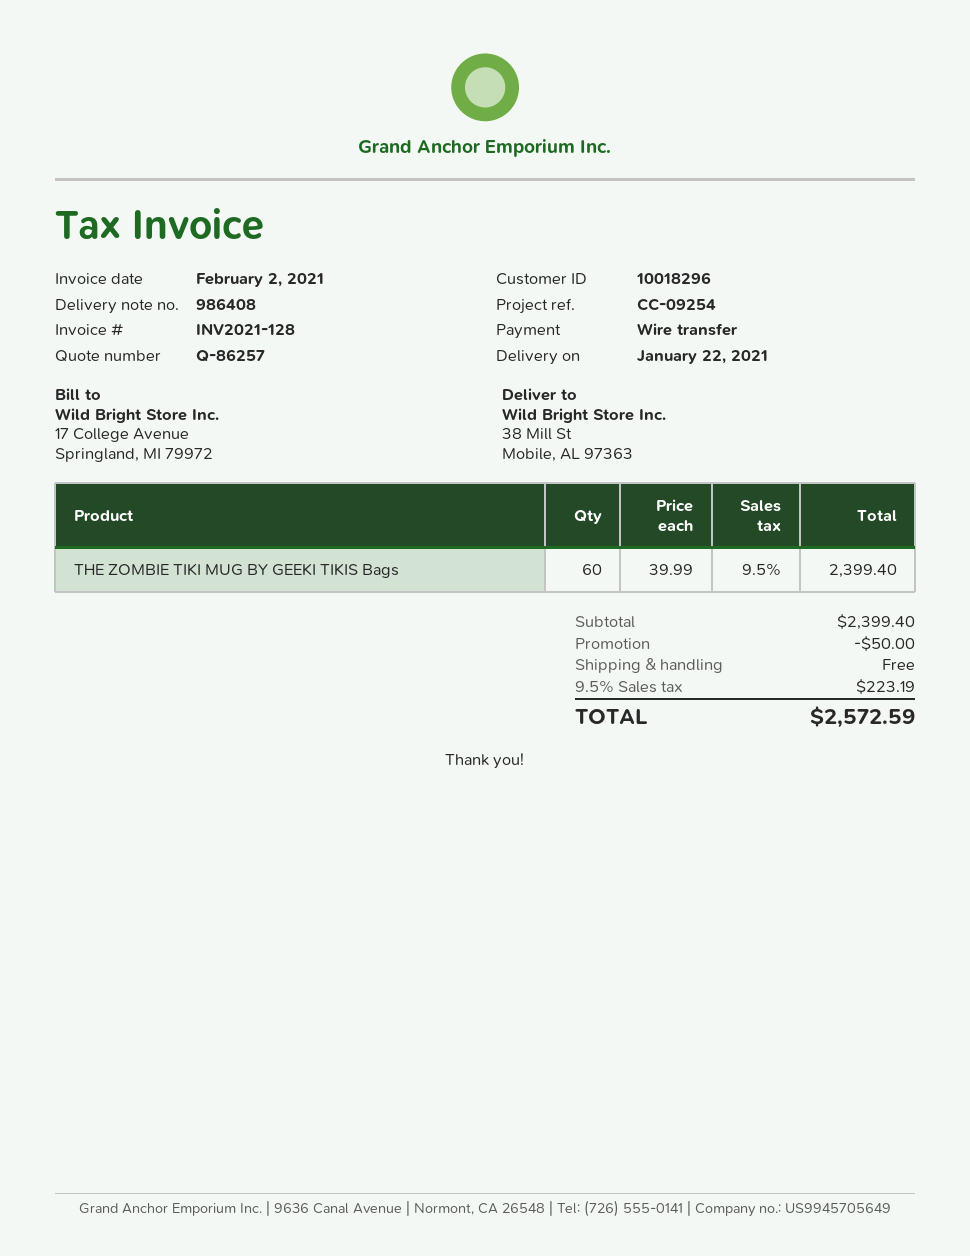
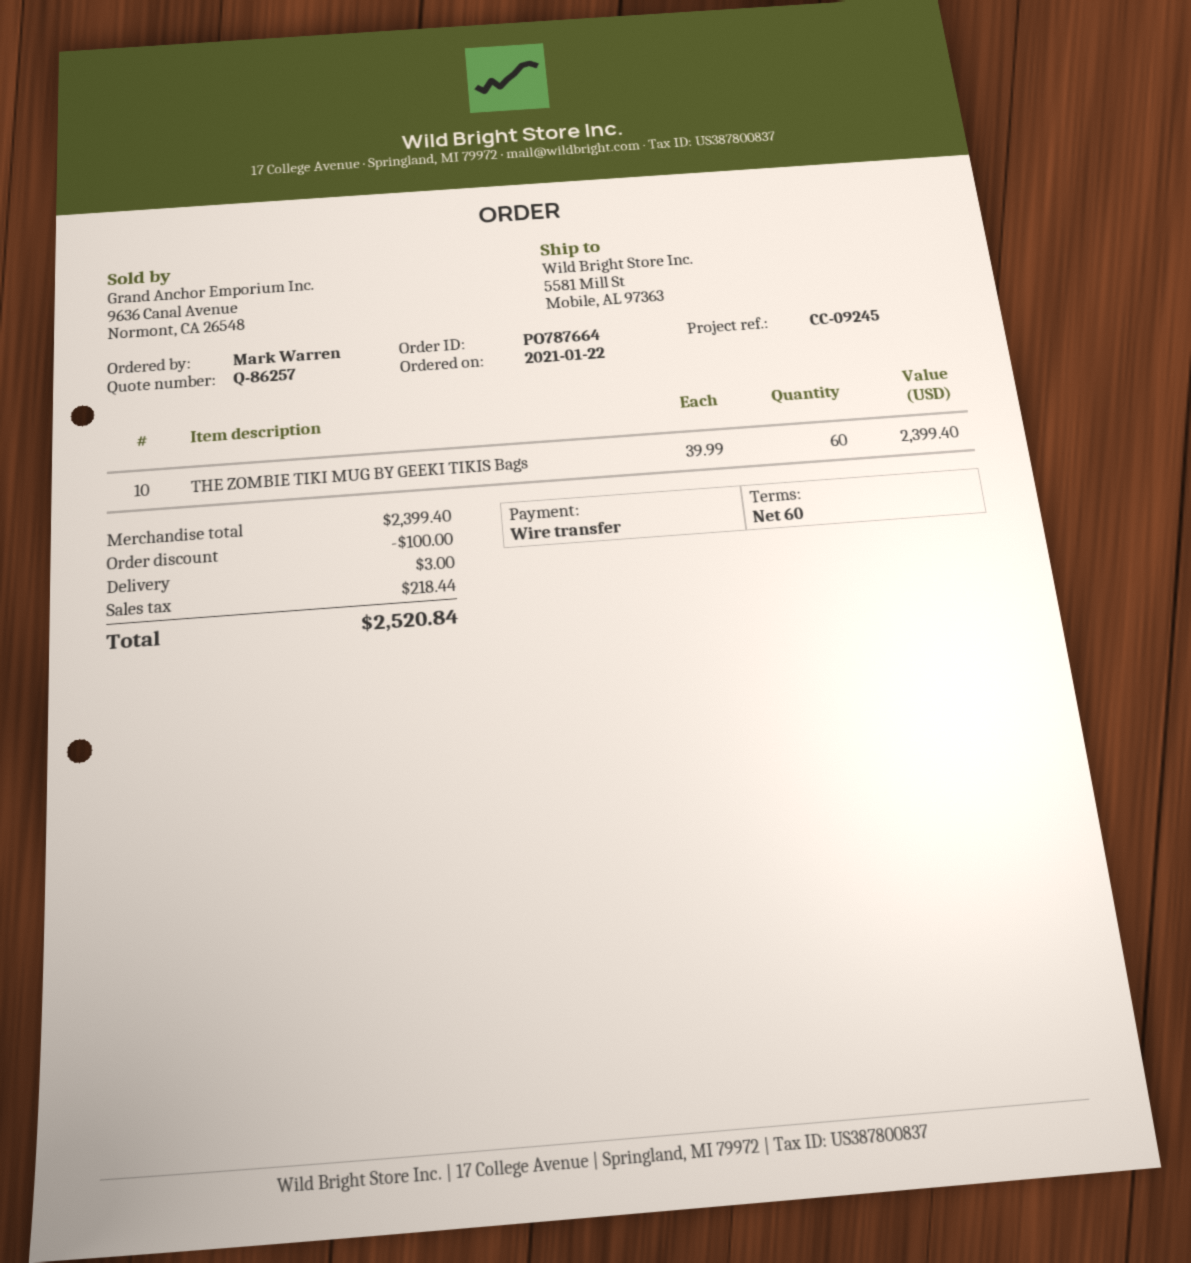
reference: CC-09254 -> CC-09245
ship to: 38 Mill St, Mobile, AL 97363 -> 5581 Mill St, Mobile, AL 97363
discount: 50.00 -> 100.00
shipping: 0.00 -> 3.00
tax: 223.19 -> 218.44
total: 2572.59 -> 2520.84

